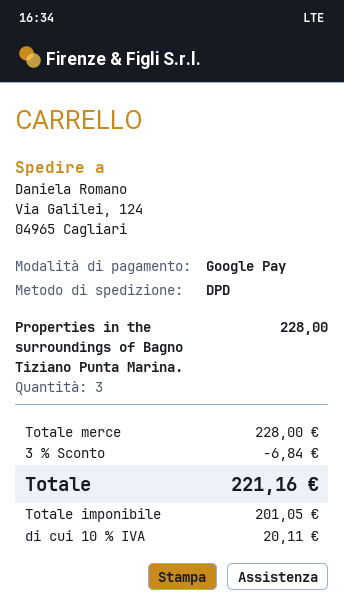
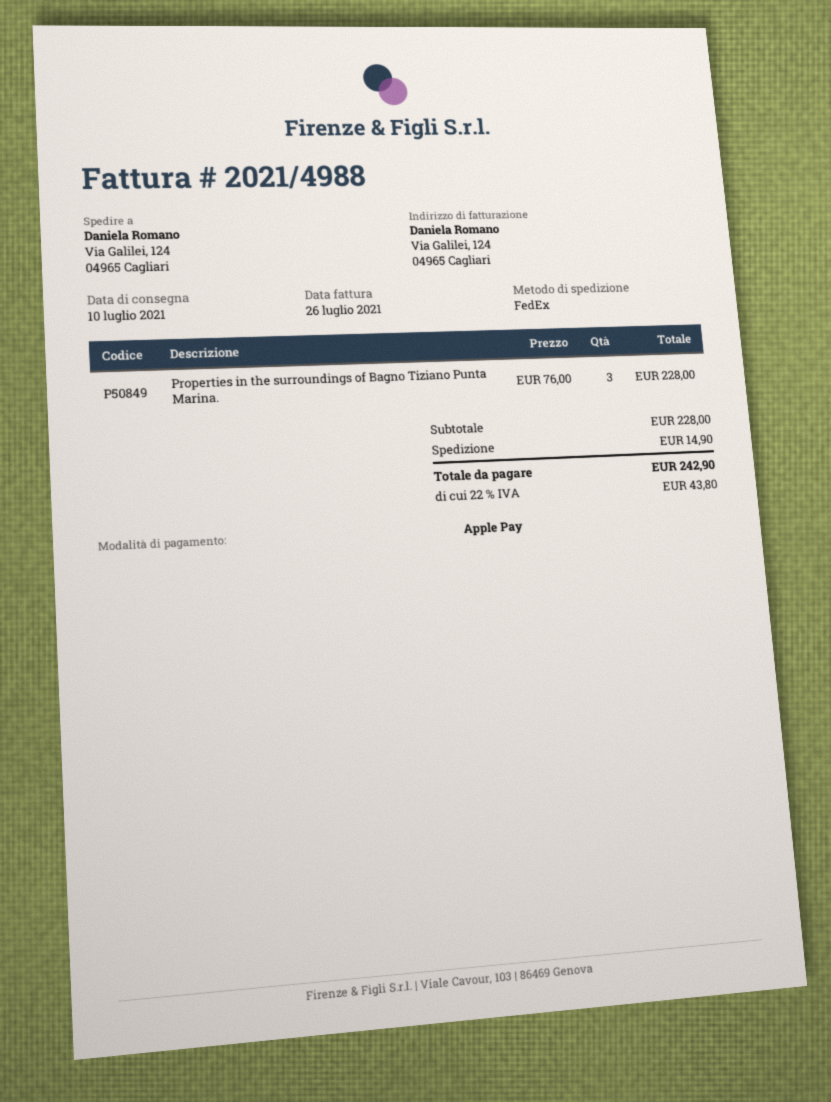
payment method: Google Pay -> Apple Pay
shipping method: DPD -> FedEx
discount: 3% = 6.84 -> none
shipping: none -> 14.90
tax: 10% = 20.11 -> 22% = 43.80
total: 221.16 -> 242.90

